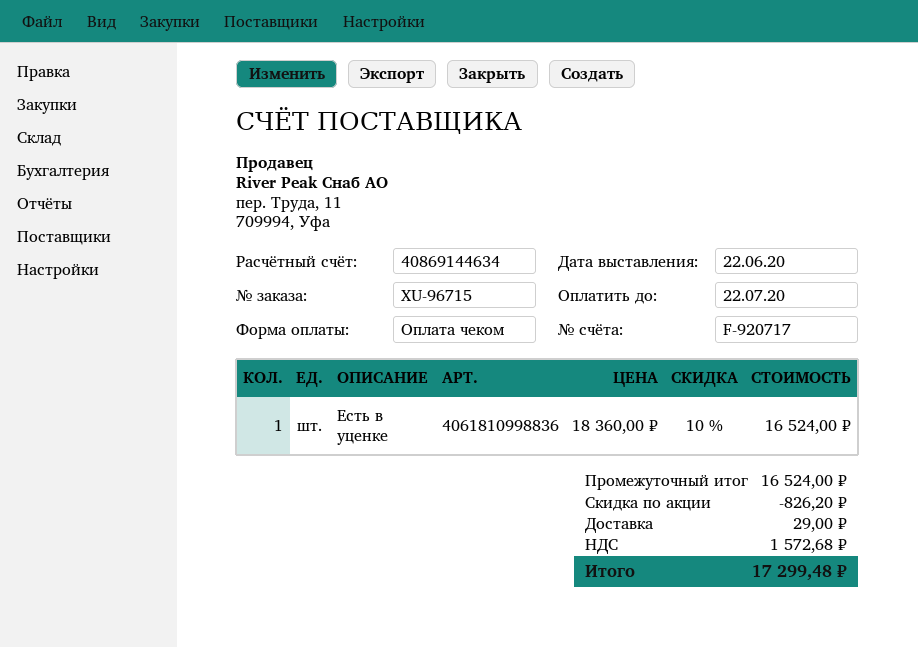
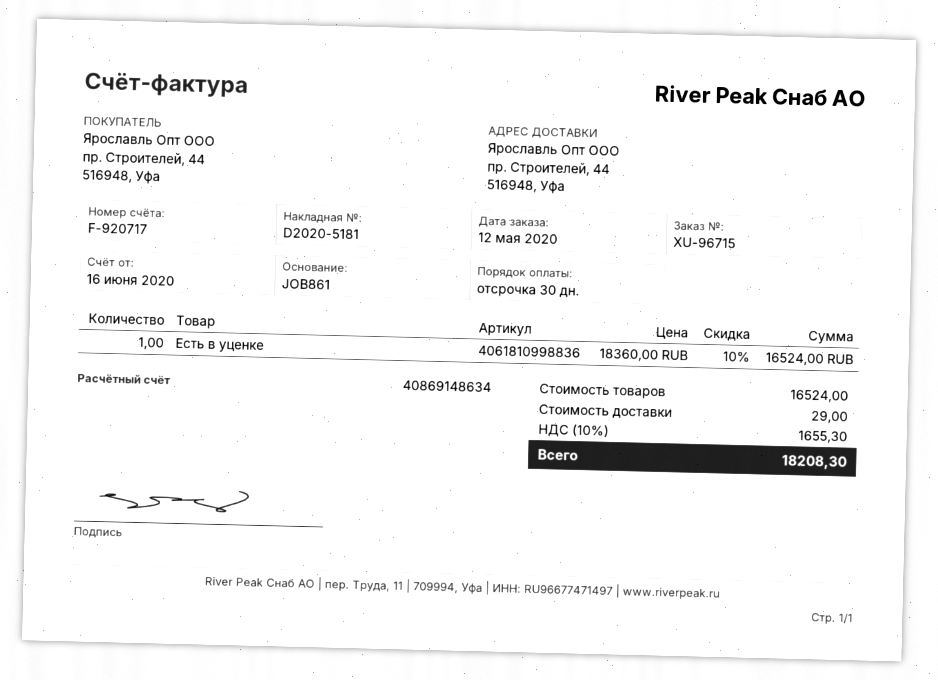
invoice date: 2020-06-22 -> 2020-06-16
bank account: 40869144634 -> 40869148634
discount: 826.20 -> none
tax: 1572.68 -> 1655.30
total: 17299.48 -> 18208.30

